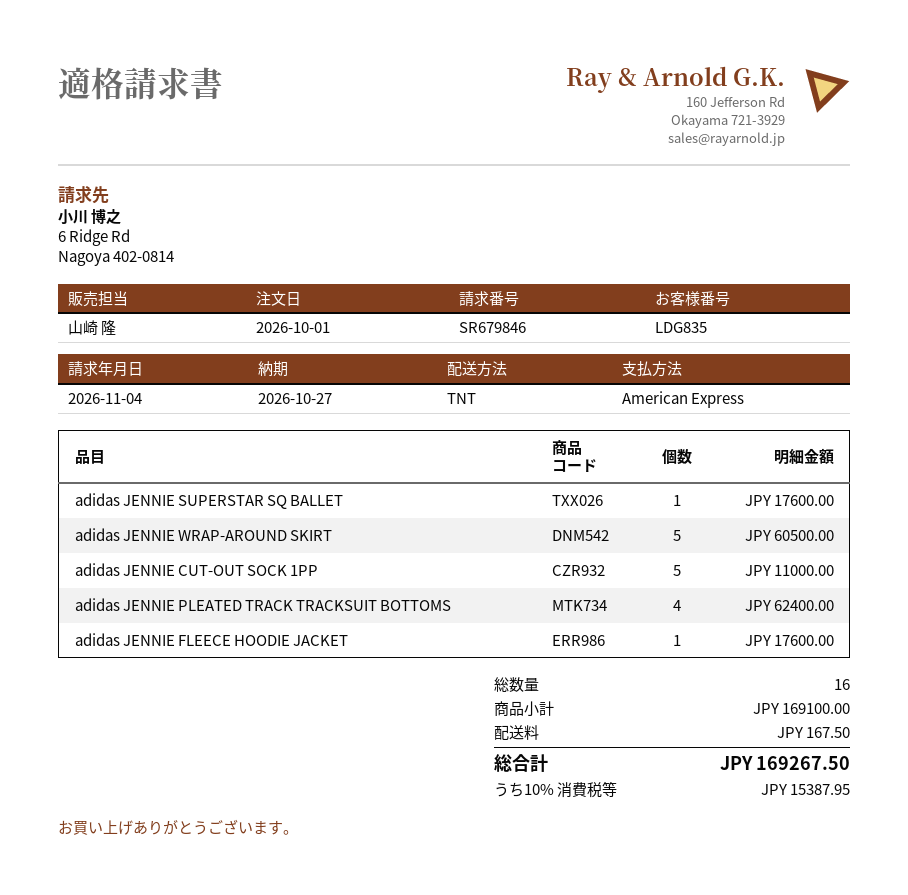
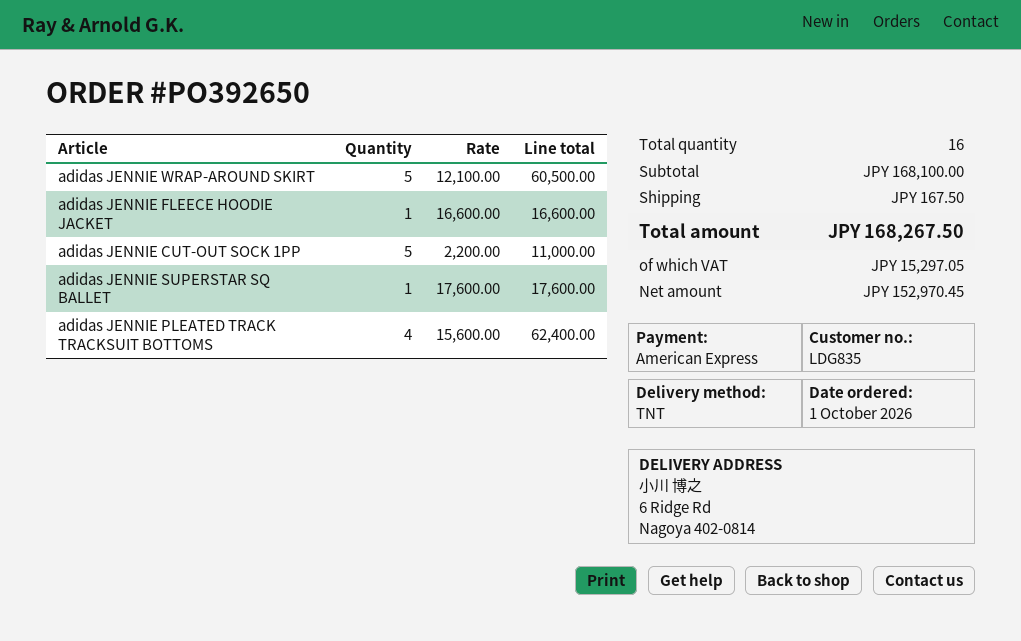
adidas JENNIE FLEECE HOODIE JACKET: 1 for 17600.00 -> 1 for 16600.00
subtotal: 169100.00 -> 168100.00
tax: 15387.95 -> 15297.05
total: 169267.50 -> 168267.50

